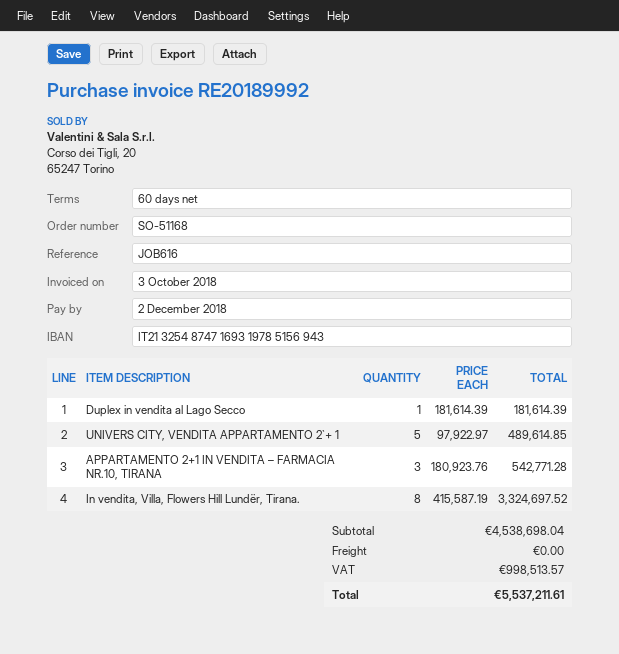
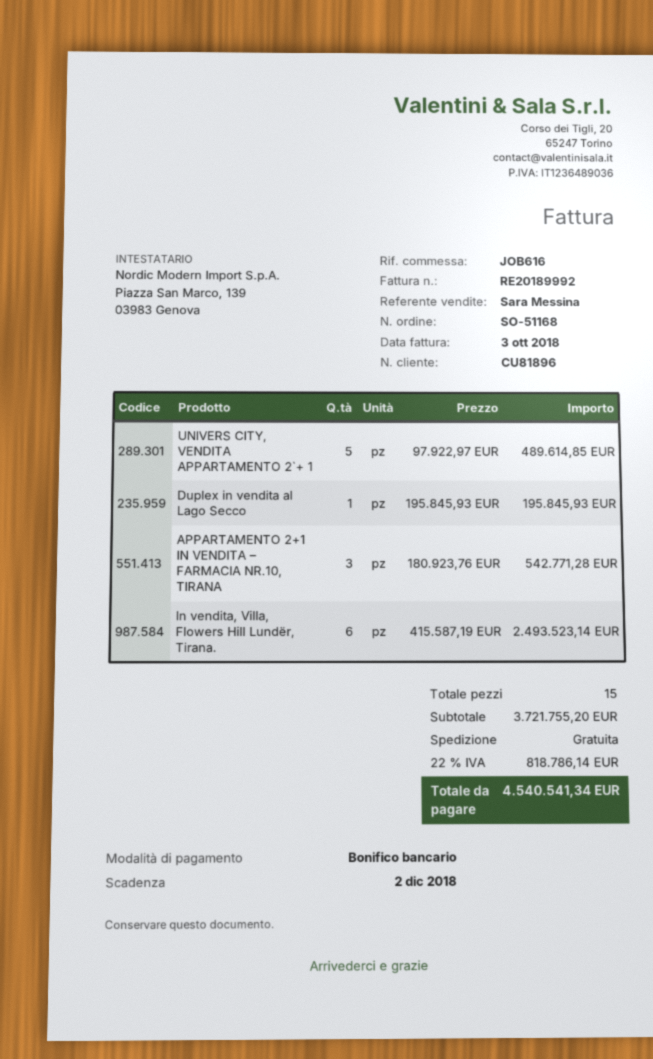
Duplex in vendita al Lago Secco: 1 x 181614.39 = 181614.39 -> 1 x 195845.93 = 195845.93
In vendita, Villa, Flowers Hill Lundër, Tirana.: 8 x 415587.19 = 3324697.52 -> 6 x 415587.19 = 2493523.14
subtotal: 4538698.04 -> 3721755.20
tax: 998513.57 -> 818786.14
total: 5537211.61 -> 4540541.34

